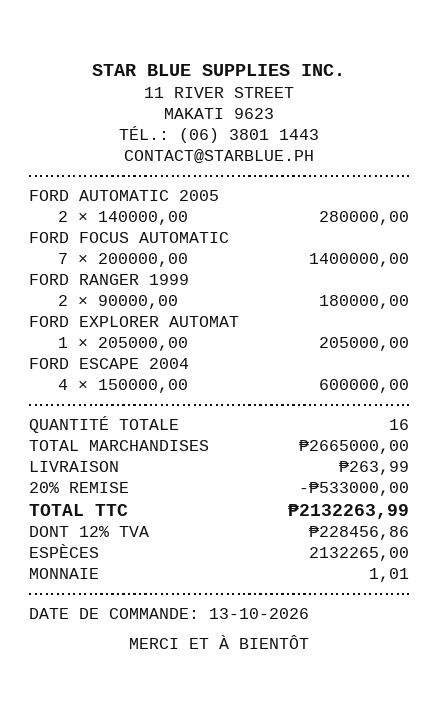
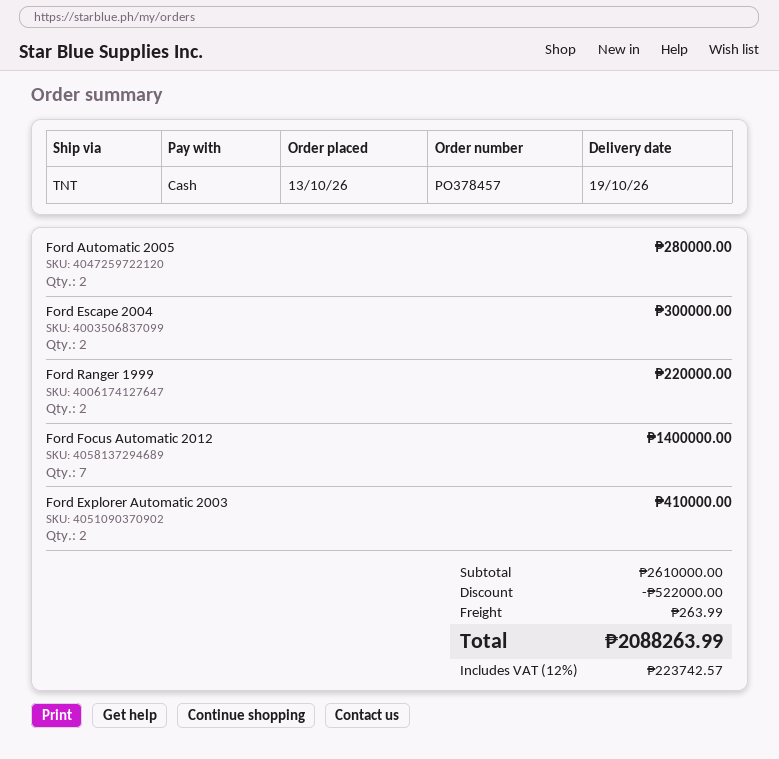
FORD RANGER 1999: 2 for 180000.00 -> 2 for 220000.00
FORD EXPLORER AUTOMAT: 1 for 205000.00 -> 2 for 410000.00
FORD ESCAPE 2004: 4 for 600000.00 -> 2 for 300000.00
subtotal: 2665000.00 -> 2610000.00
discount: 533000.00 -> 522000.00
tax: 12% = 228456.86 -> 12% = 223742.57
total: 2132263.99 -> 2088263.99

